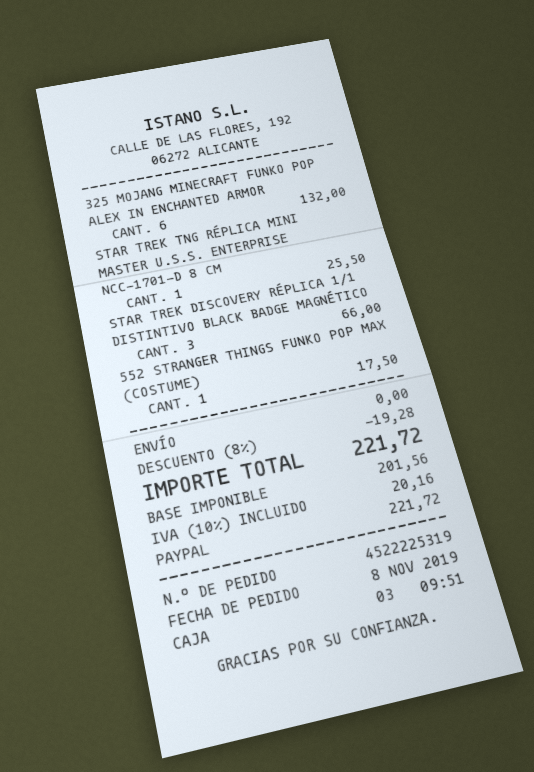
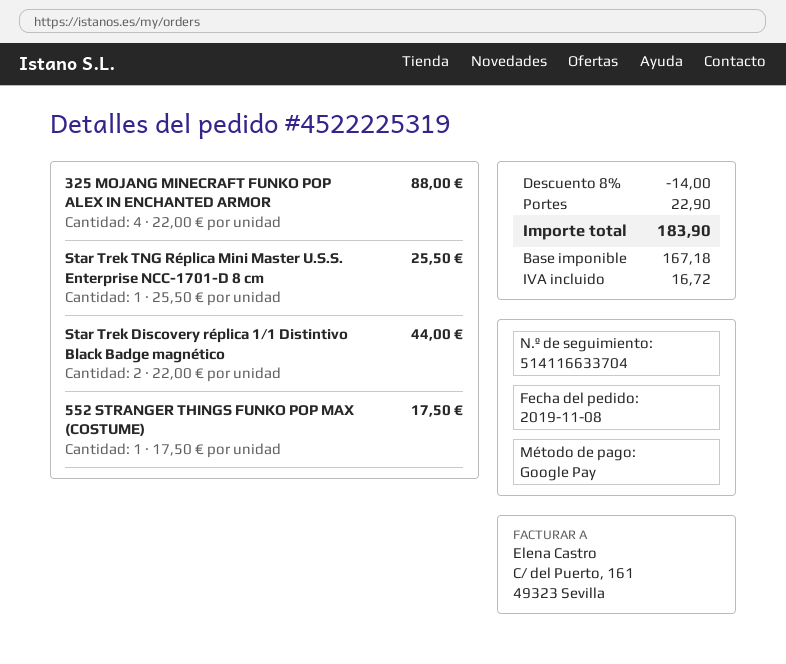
payment method: PayPal -> Google Pay
325 MOJANG MINECRAFT FUNKO POP ALEX IN ENCHANTED ARMOR: 6 for 132.00 -> 4 for 88.00
STAR TREK DISCOVERY RÉPLICA 1/1 DISTINTIVO BLACK BADGE MAGNÉTICO: 3 for 66.00 -> 2 for 44.00
discount: 8% = 19.28 -> 8% = 14.00
shipping: 0.00 -> 22.90
net: 201.56 -> 167.18
tax: 20.16 -> 16.72
total: 221.72 -> 183.90

